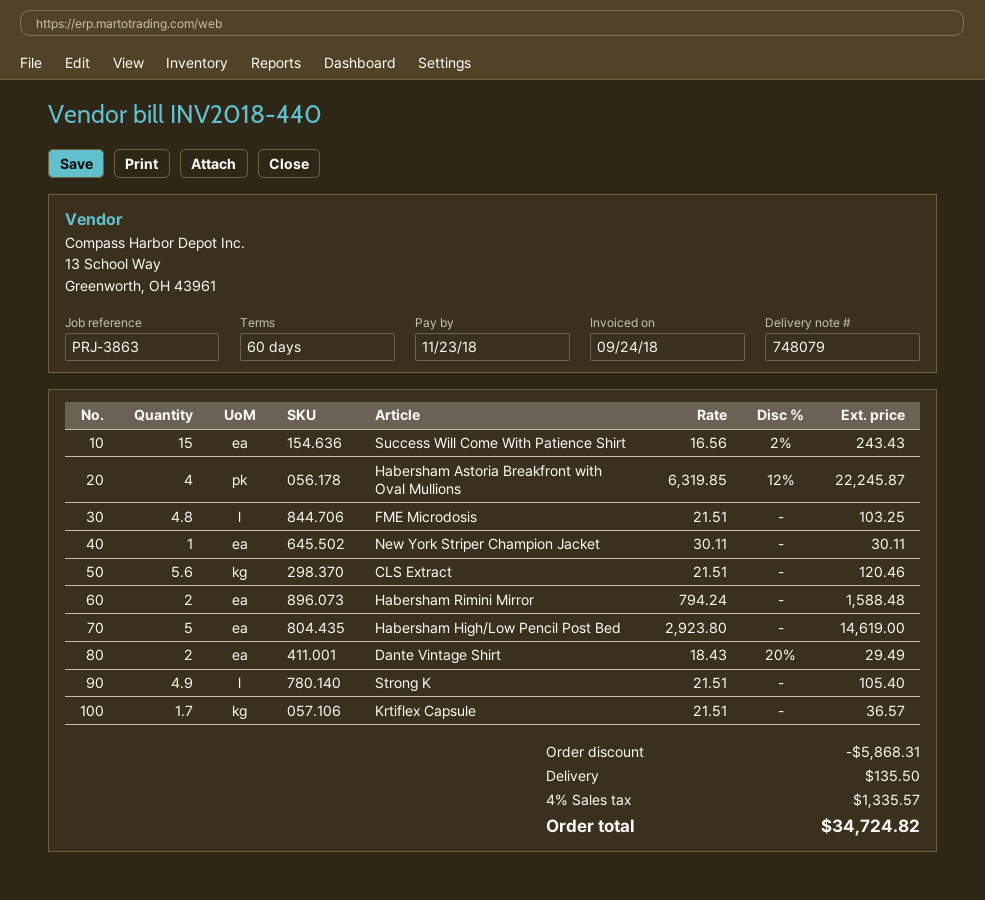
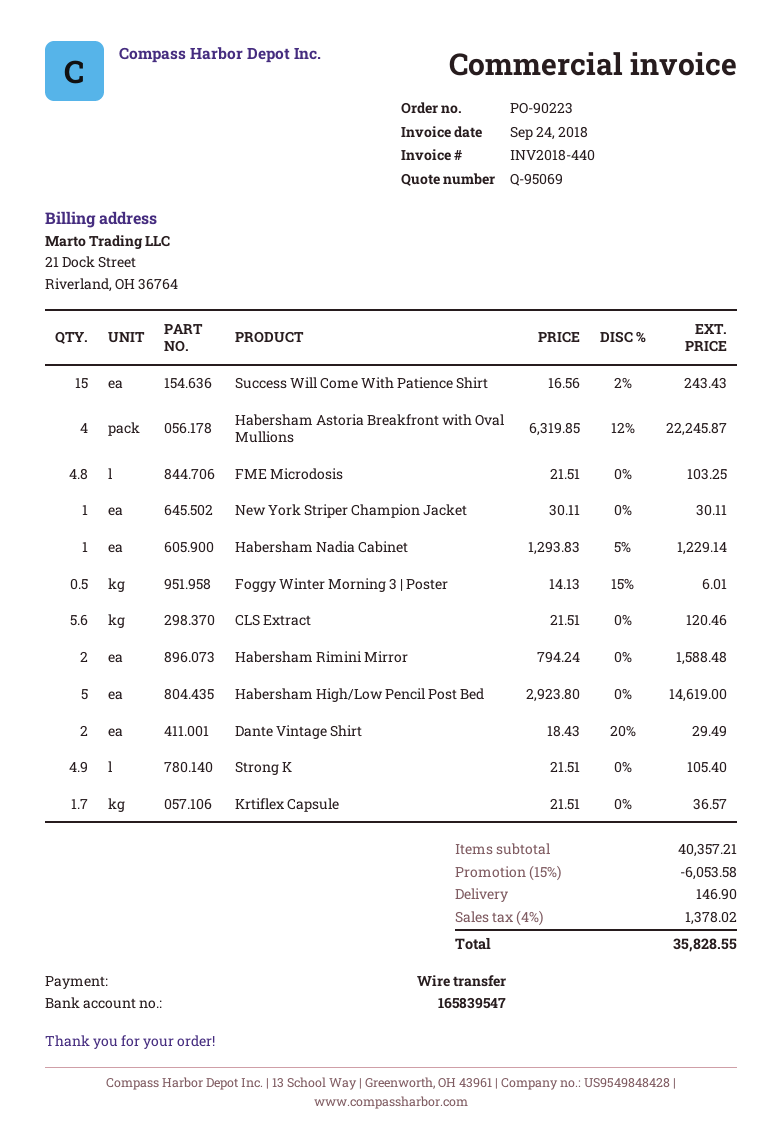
Habersham Nadia Cabinet: none -> 1 x 1293.83 - 5% = 1229.14
Foggy Winter Morning 3 | Poster: none -> 0.5 x 14.13 - 15% = 6.01
discount: 5868.31 -> 6053.58
shipping: 135.50 -> 146.90
tax: 4% = 1335.57 -> 4% = 1378.02
total: 34724.82 -> 35828.55

